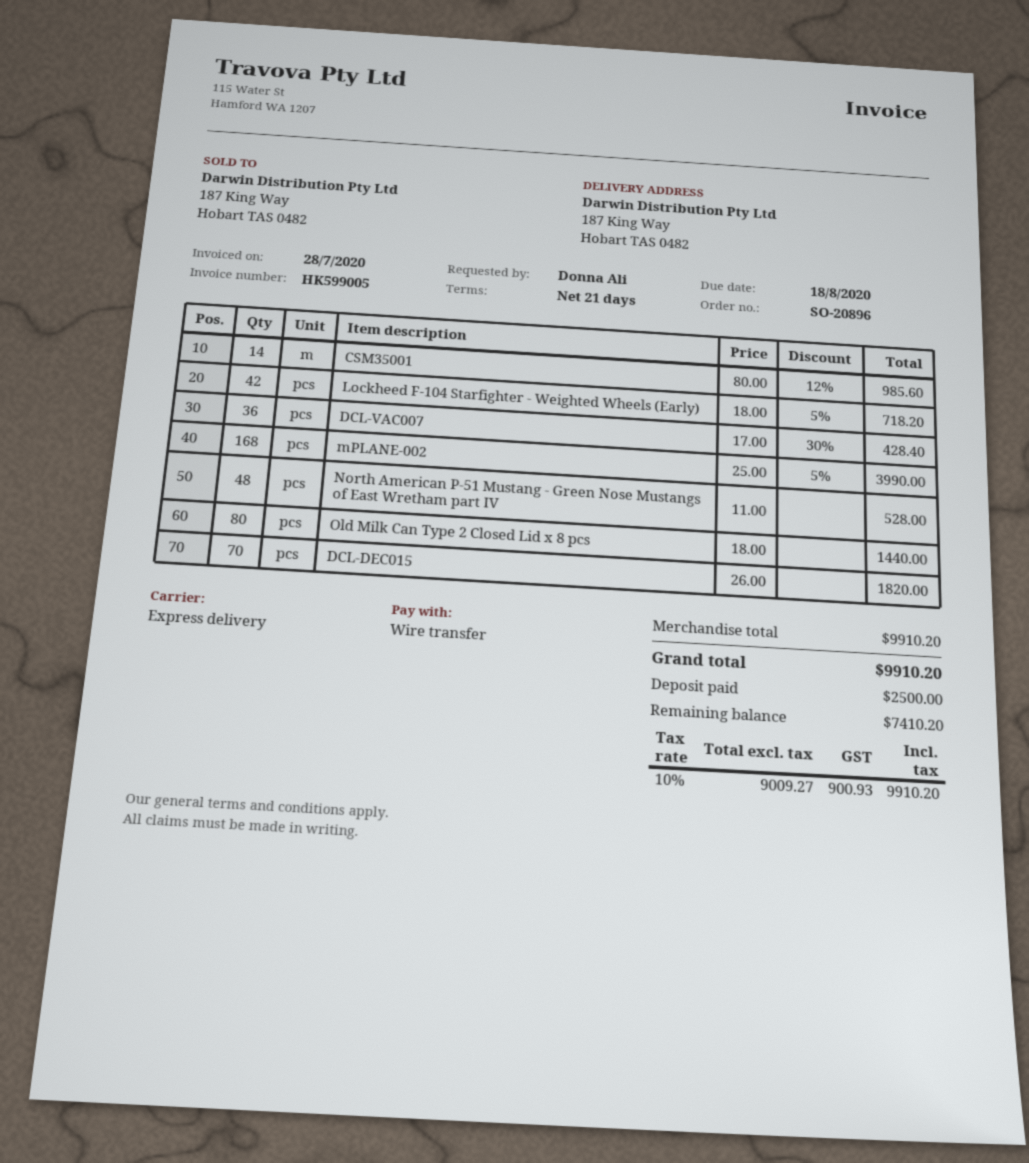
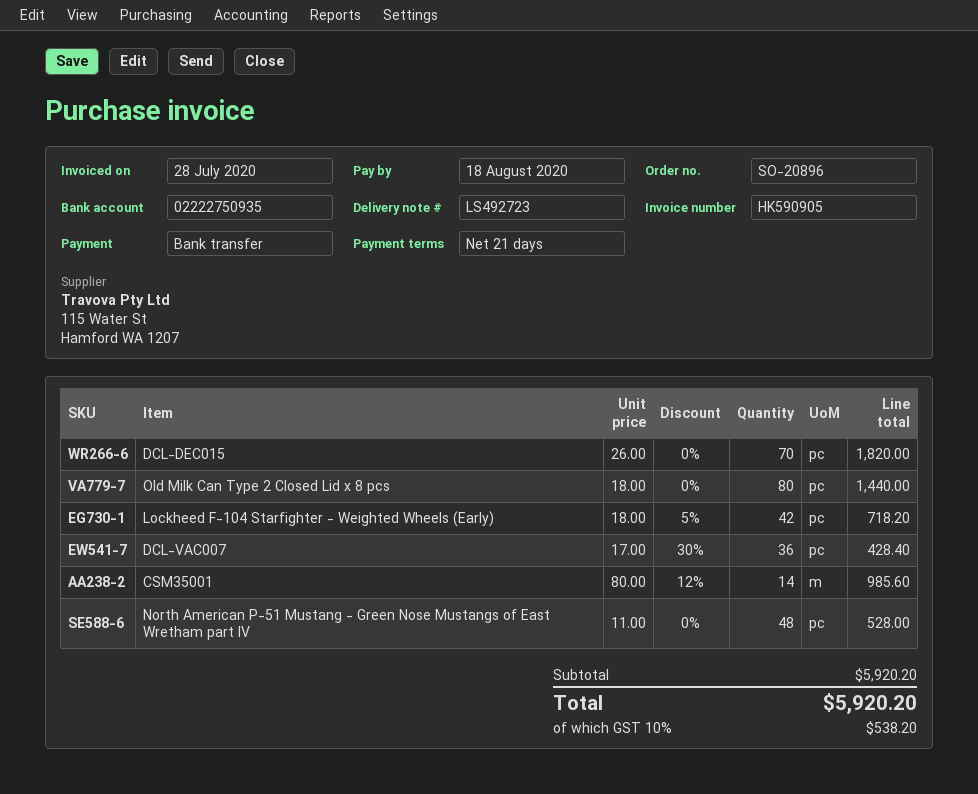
invoice number: HK599005 -> HK590905
mPLANE-002: 168 x 25.00 - 5% = 3990.00 -> none
subtotal: 9910.20 -> 5920.20
tax: 10% = 900.93 -> 10% = 538.20
total: 9910.20 -> 5920.20

